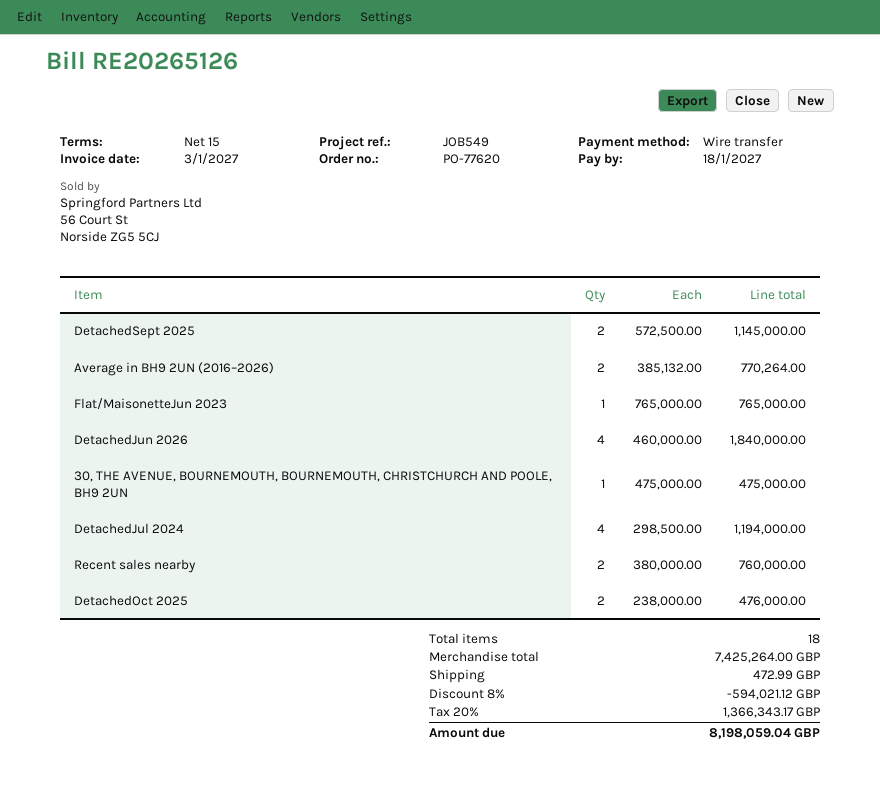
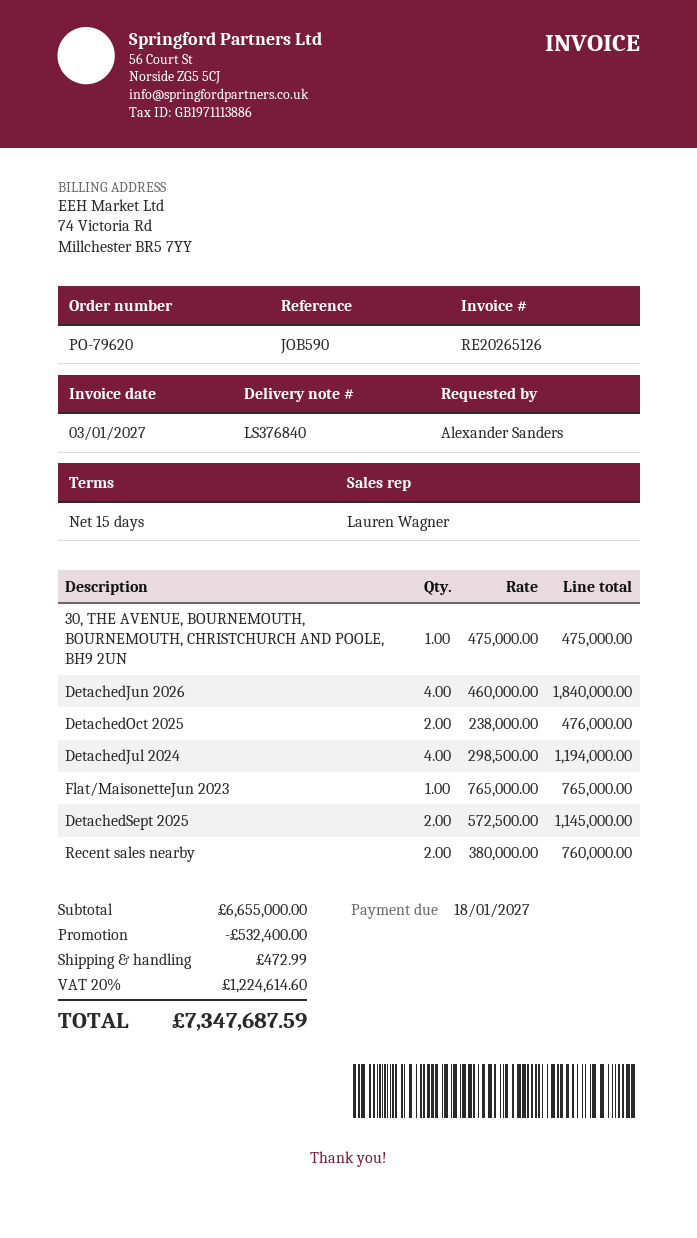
order number: PO-77620 -> PO-79620
reference: JOB549 -> JOB590
Average in BH9 2UN (2016–2026): 2 x 385132.00 = 770264.00 -> none
subtotal: 7425264.00 -> 6655000.00
discount: 594021.12 -> 532400.00
tax: 20% = 1366343.17 -> 20% = 1224614.60
total: 8198059.04 -> 7347687.59

